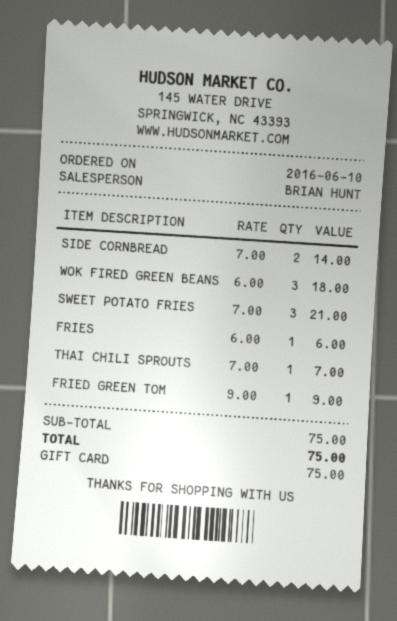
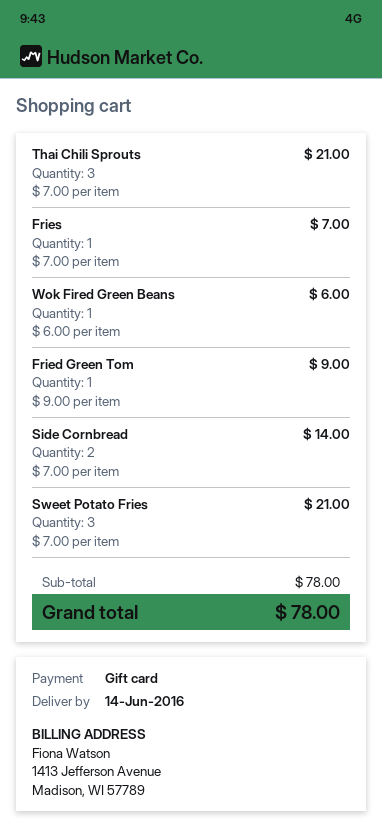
WOK FIRED GREEN BEANS: 3 x 6.00 = 18.00 -> 1 x 6.00 = 6.00
FRIES: 1 x 6.00 = 6.00 -> 1 x 7.00 = 7.00
THAI CHILI SPROUTS: 1 x 7.00 = 7.00 -> 3 x 7.00 = 21.00
subtotal: 75.00 -> 78.00
total: 75.00 -> 78.00

